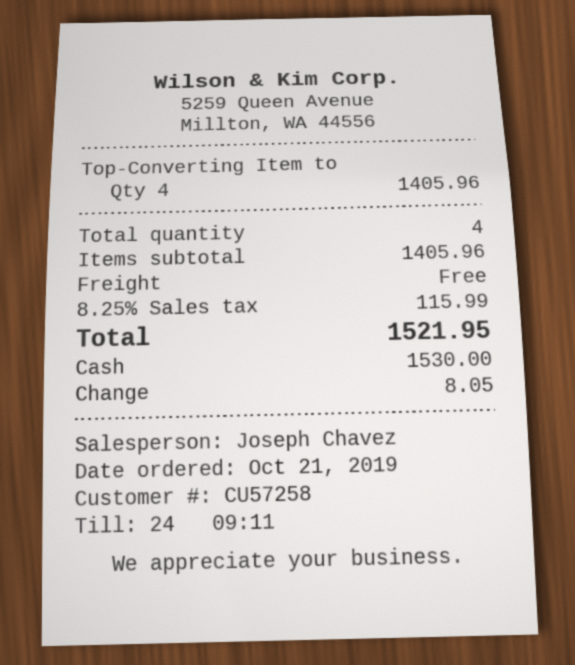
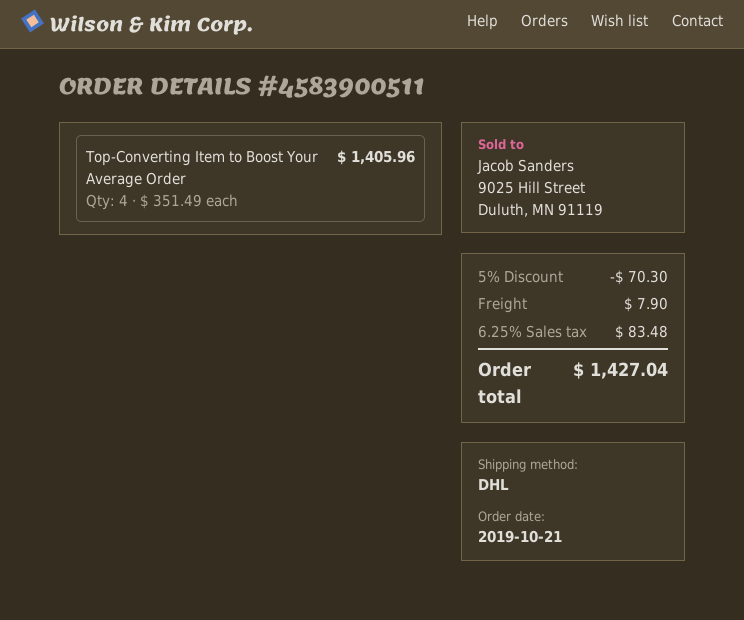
discount: none -> 5% = 70.30
shipping: 0.00 -> 7.90
tax: 8.25% = 115.99 -> 6.25% = 83.48
total: 1521.95 -> 1427.04

